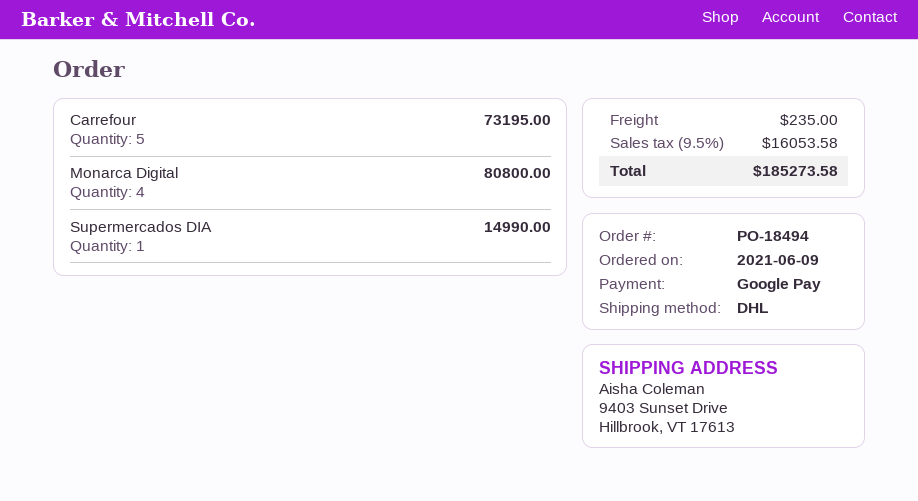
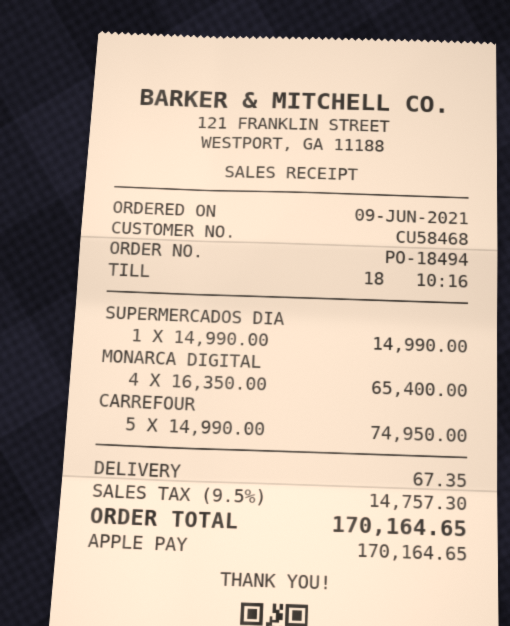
payment method: Google Pay -> Apple Pay
Carrefour: 5 for 73195.00 -> 5 for 74950.00
Monarca Digital: 4 for 80800.00 -> 4 for 65400.00
shipping: 235.00 -> 67.35
tax: 9.5% = 16053.58 -> 9.5% = 14757.30
total: 185273.58 -> 170164.65

